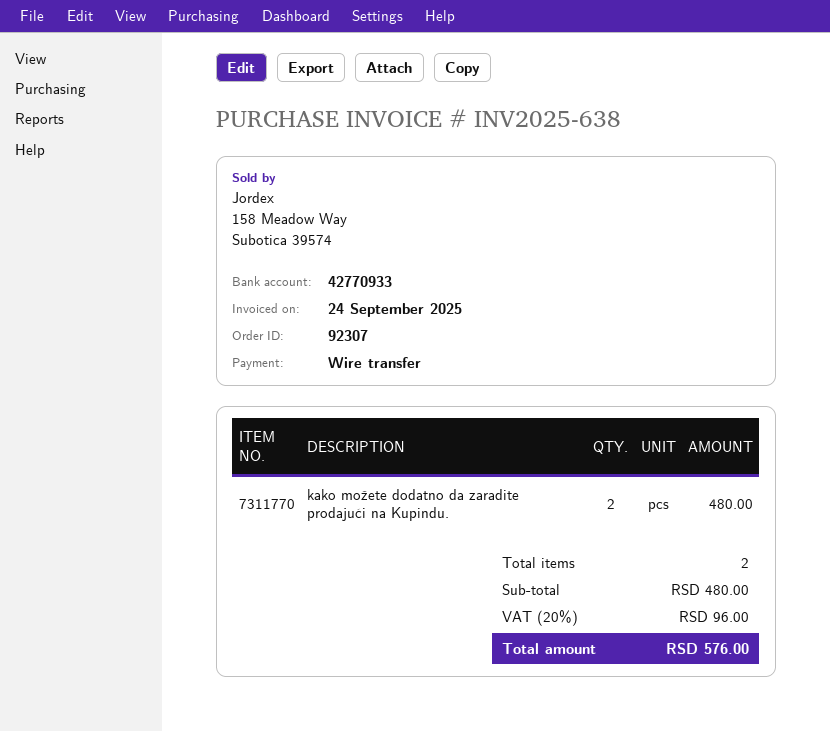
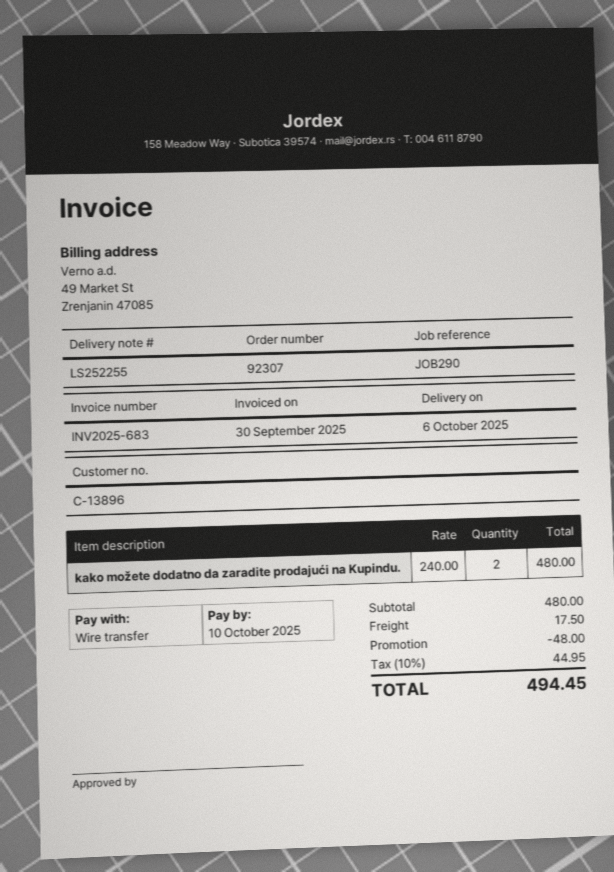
invoice number: INV2025-638 -> INV2025-683
invoice date: 2025-09-24 -> 2025-09-30
discount: none -> 48.00
shipping: none -> 17.50
tax: 20% = 96.00 -> 10% = 44.95
total: 576.00 -> 494.45

